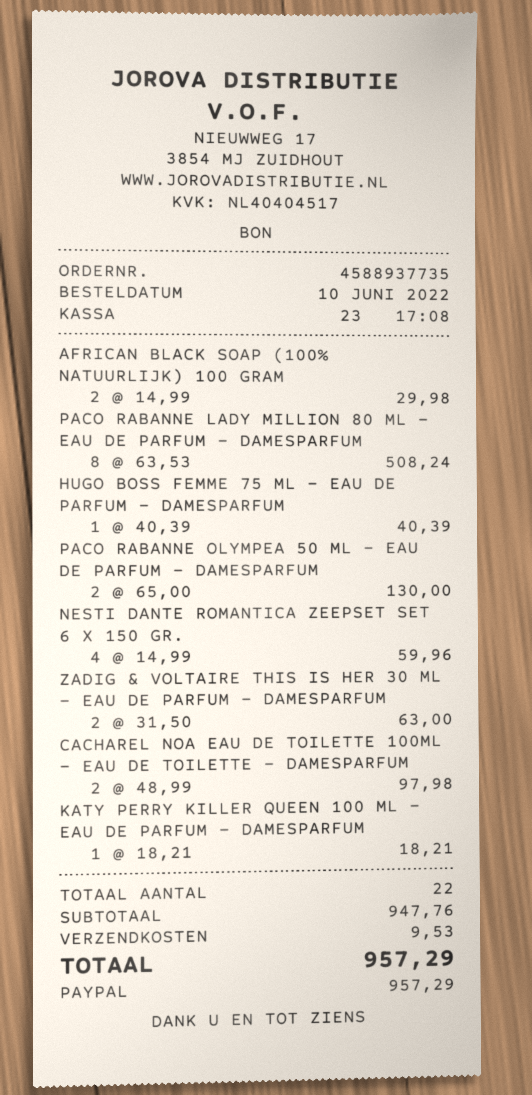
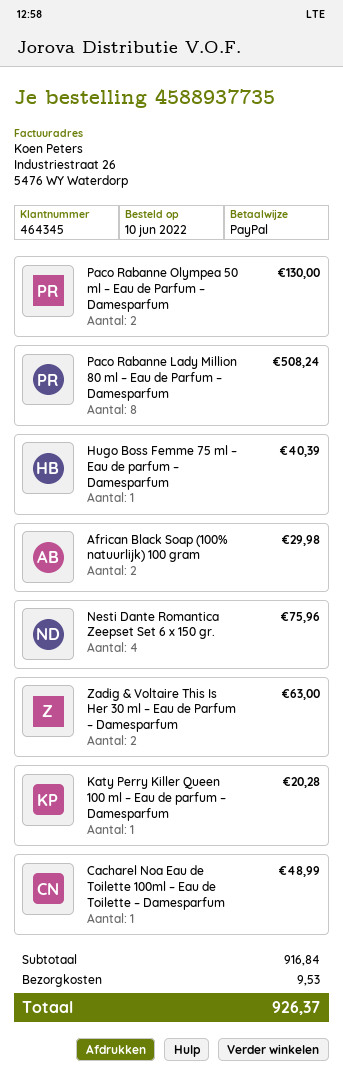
NESTI DANTE ROMANTICA ZEEPSET SET 6 X 150 GR.: 4 for 59.96 -> 4 for 75.96
CACHAREL NOA EAU DE TOILETTE 100ML – EAU DE TOILETTE – DAMESPARFUM: 2 for 97.98 -> 1 for 48.99
KATY PERRY KILLER QUEEN 100 ML – EAU DE PARFUM – DAMESPARFUM: 1 for 18.21 -> 1 for 20.28
subtotal: 947.76 -> 916.84
total: 957.29 -> 926.37

